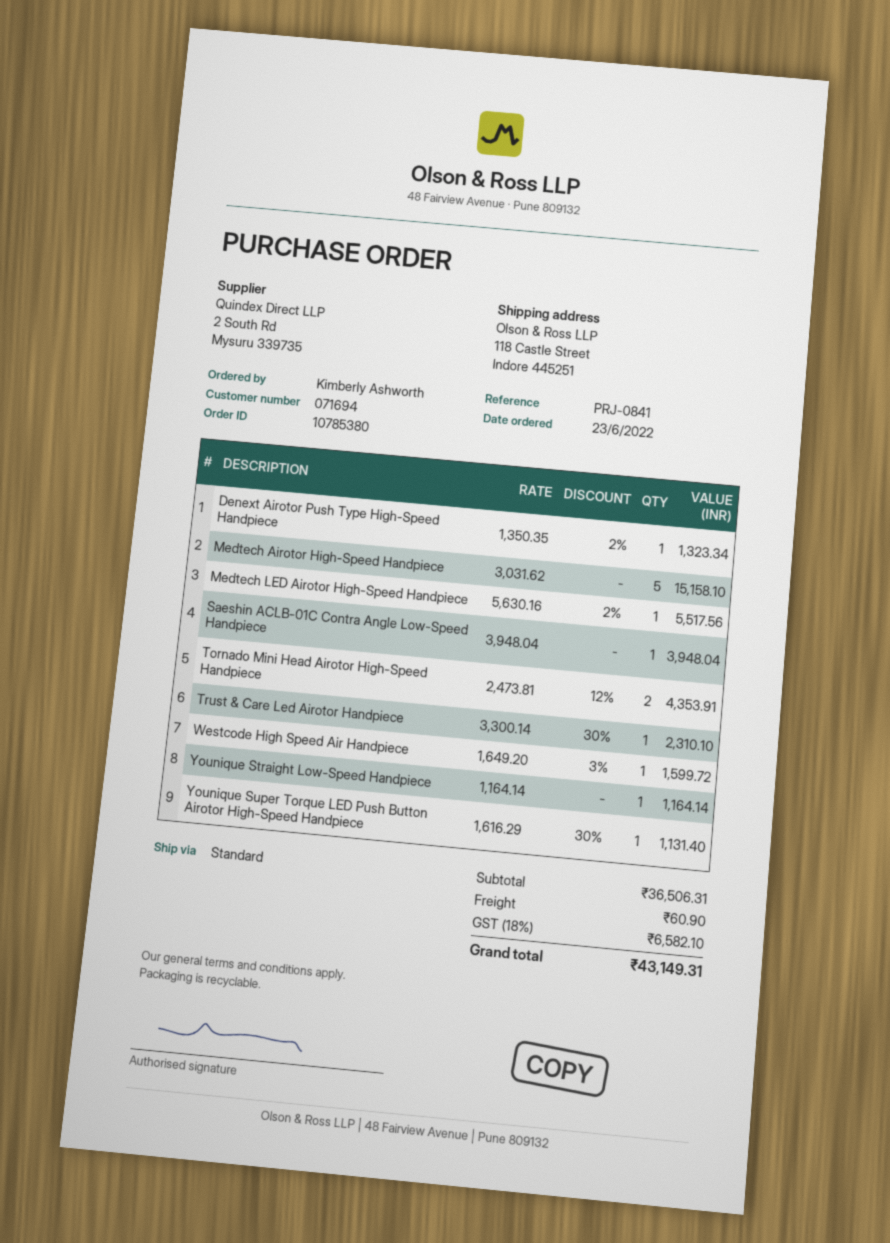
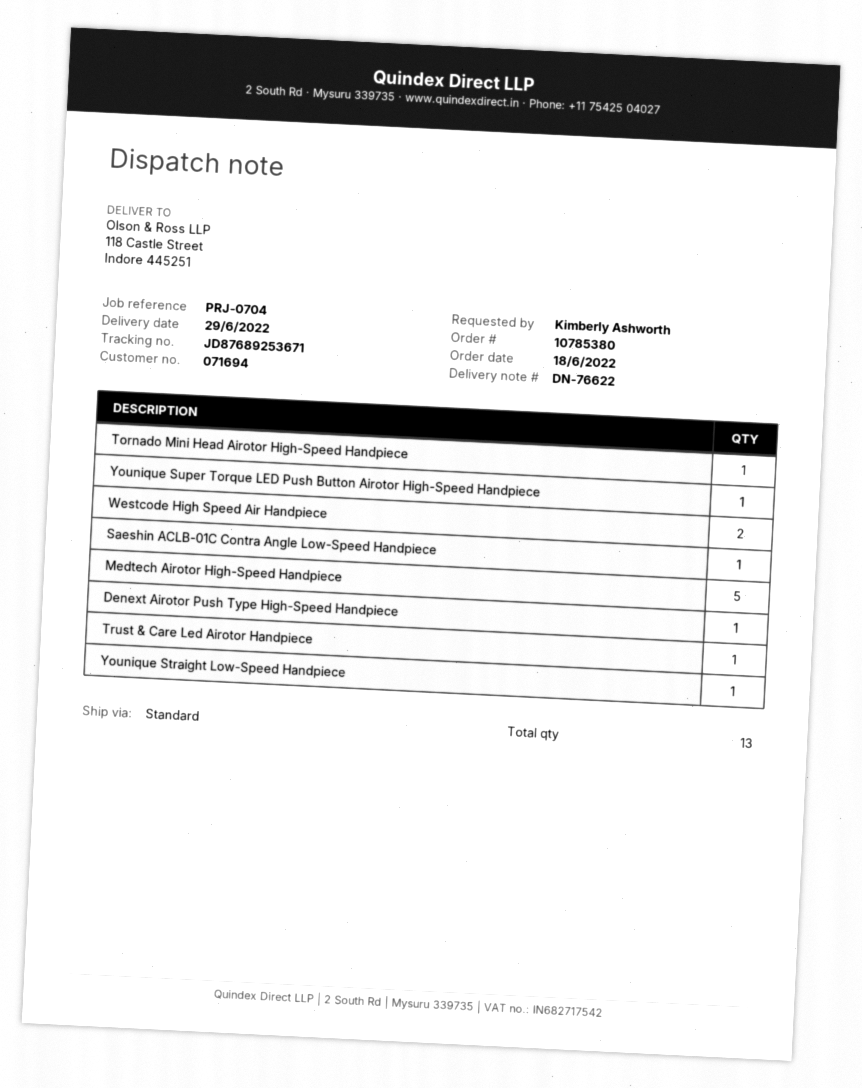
order date: 2022-06-23 -> 2022-06-18
reference: PRJ-0841 -> PRJ-0704
Medtech LED Airotor High-Speed Handpiece: 1 -> none
Tornado Mini Head Airotor High-Speed Handpiece: 2 -> 1
Westcode High Speed Air Handpiece: 1 -> 2

